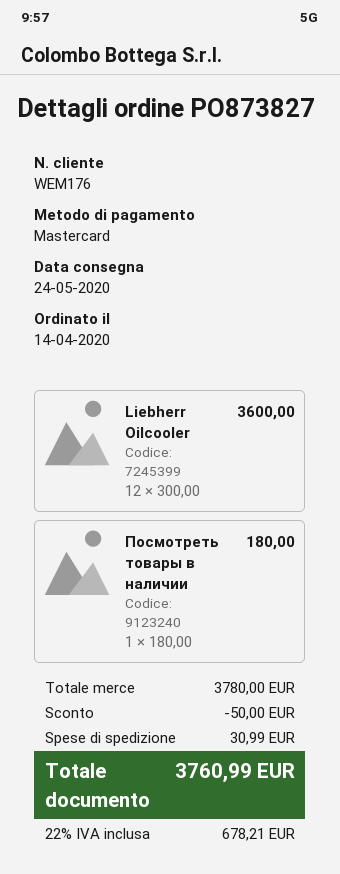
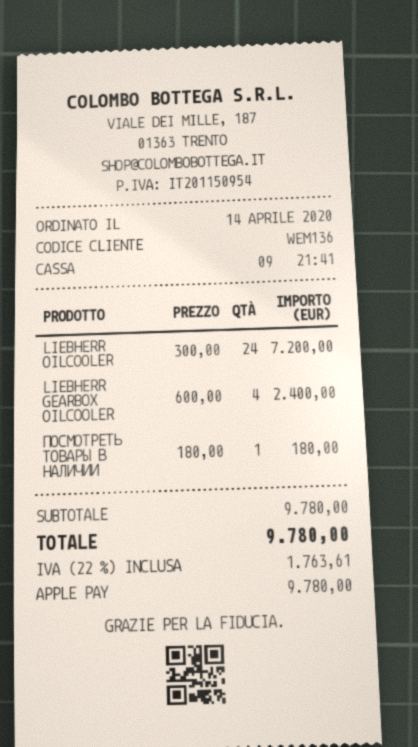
customer number: WEM176 -> WEM136
payment method: Mastercard -> Apple Pay
Liebherr Oilcooler: 12 x 300.00 = 3600.00 -> 24 x 300.00 = 7200.00
LIEBHERR GEARBOX OILCOOLER: none -> 4 x 600.00 = 2400.00
subtotal: 3780.00 -> 9780.00
discount: 50.00 -> none
shipping: 30.99 -> none
tax: 22% = 678.21 -> 22% = 1763.61
total: 3760.99 -> 9780.00

